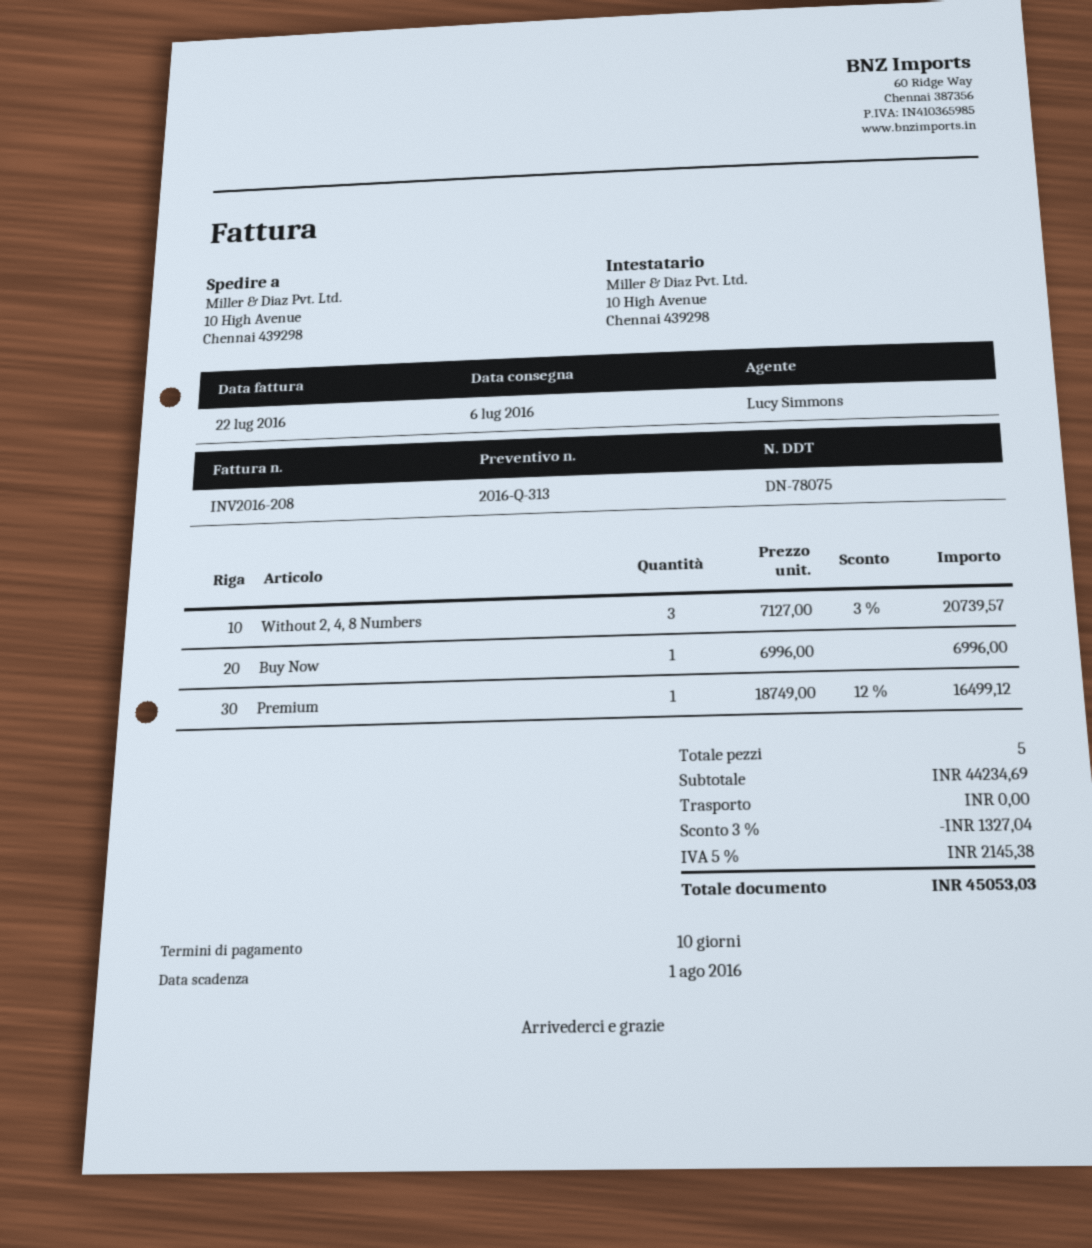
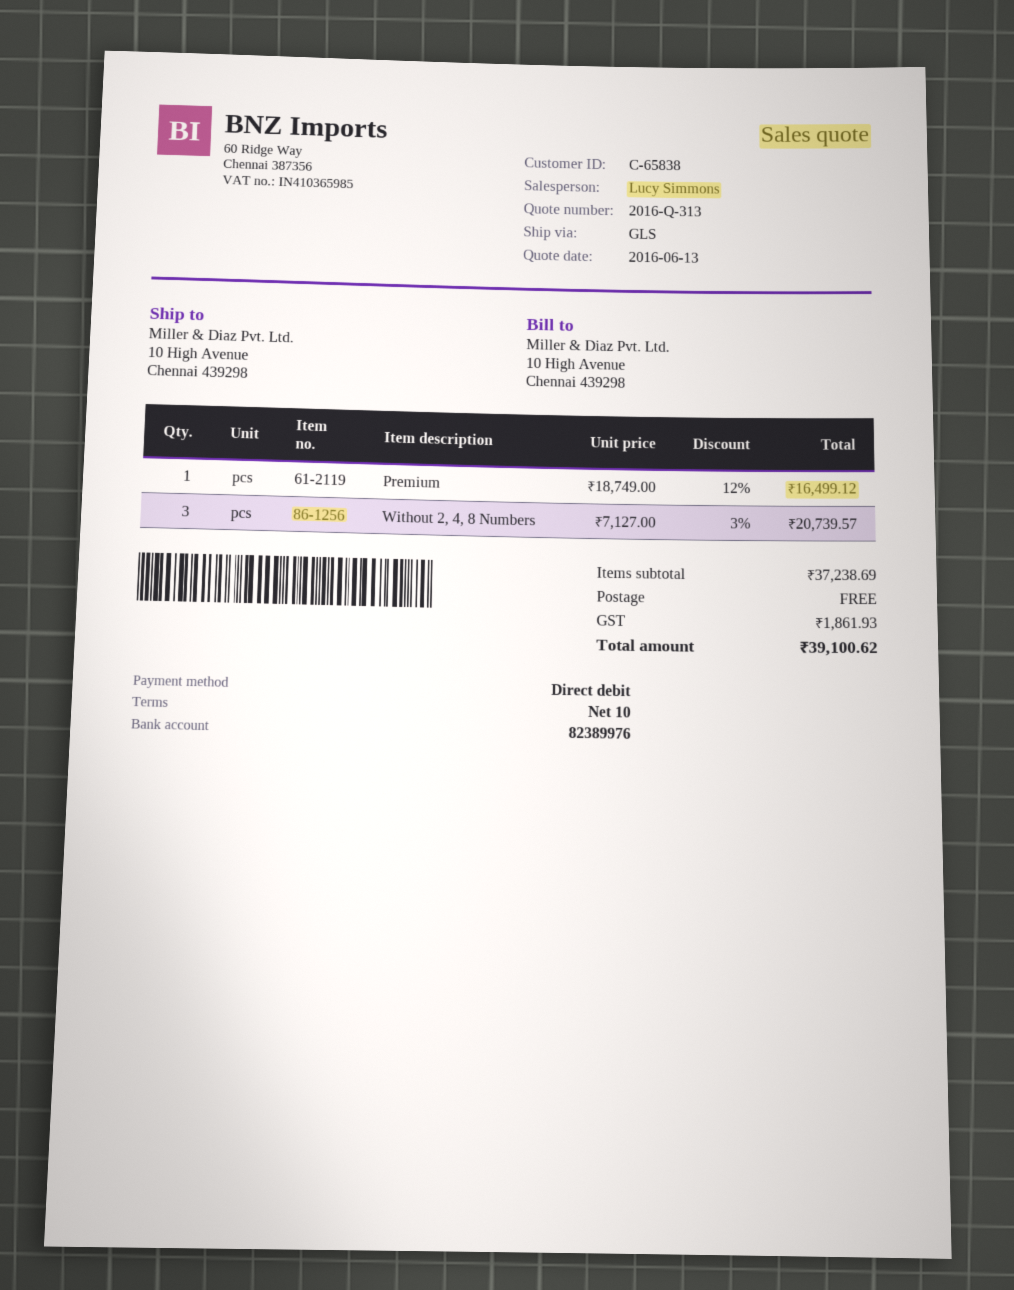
Buy Now: 1 x 6996.00 = 6996.00 -> none
subtotal: 44234.69 -> 37238.69
discount: 3% = 1327.04 -> none
tax: 2145.38 -> 1861.93
total: 45053.03 -> 39100.62

